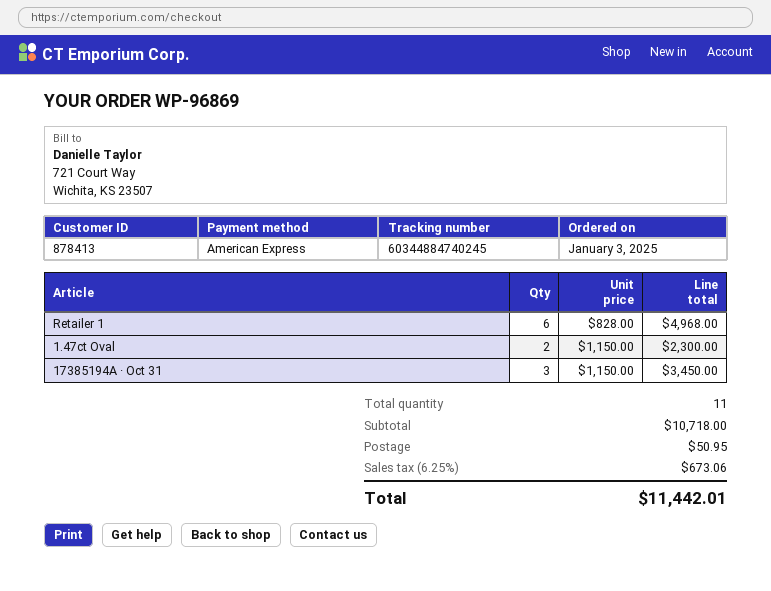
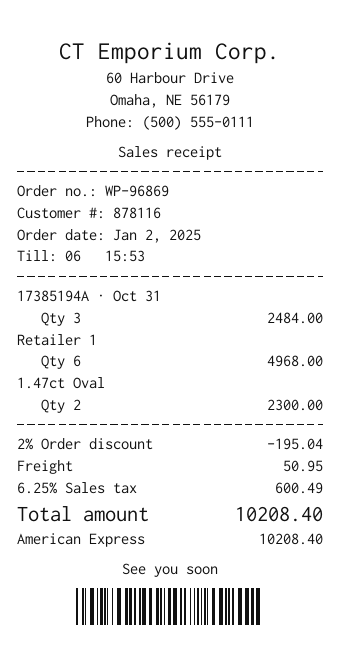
order date: 2025-01-03 -> 2025-01-02
customer number: 878413 -> 878116
17385194A · Oct 31: 3 for 3450.00 -> 3 for 2484.00
discount: none -> 2% = 195.04
tax: 6.25% = 673.06 -> 6.25% = 600.49
total: 11442.01 -> 10208.40

